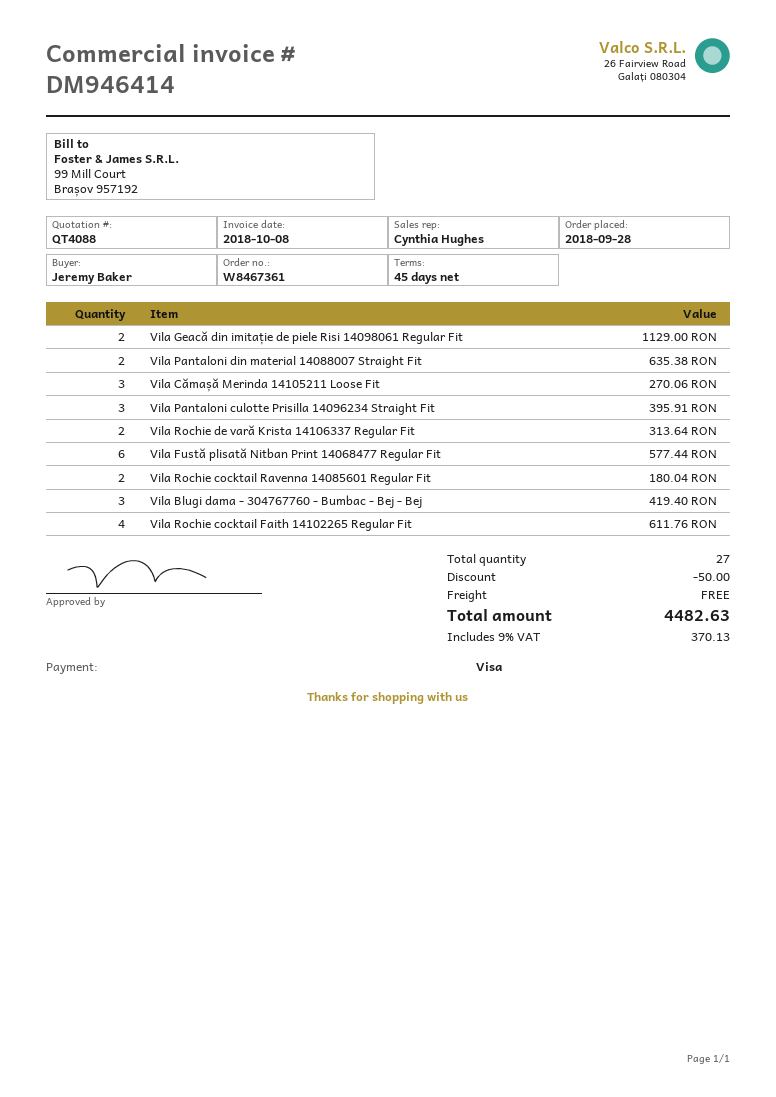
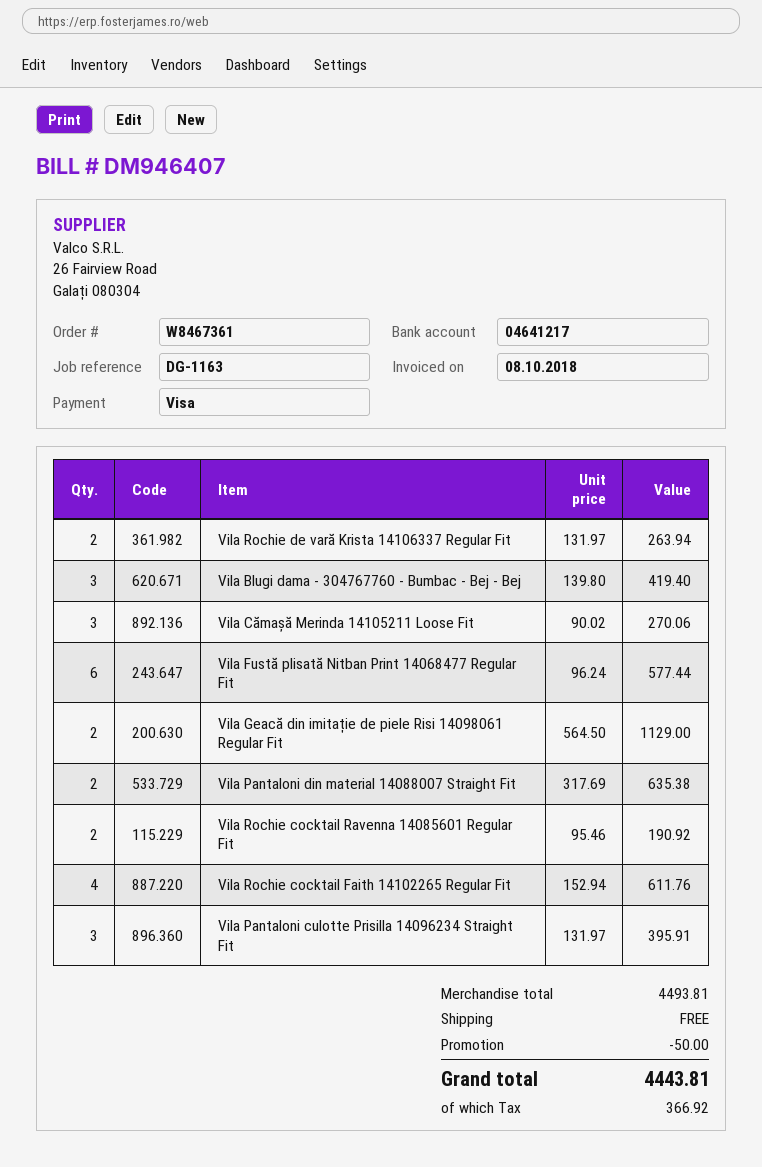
invoice number: DM946414 -> DM946407
Vila Rochie de vară Krista 14106337 Regular Fit: 2 for 313.64 -> 2 for 263.94
Vila Rochie cocktail Ravenna 14085601 Regular Fit: 2 for 180.04 -> 2 for 190.92
tax: 370.13 -> 366.92
total: 4482.63 -> 4443.81

